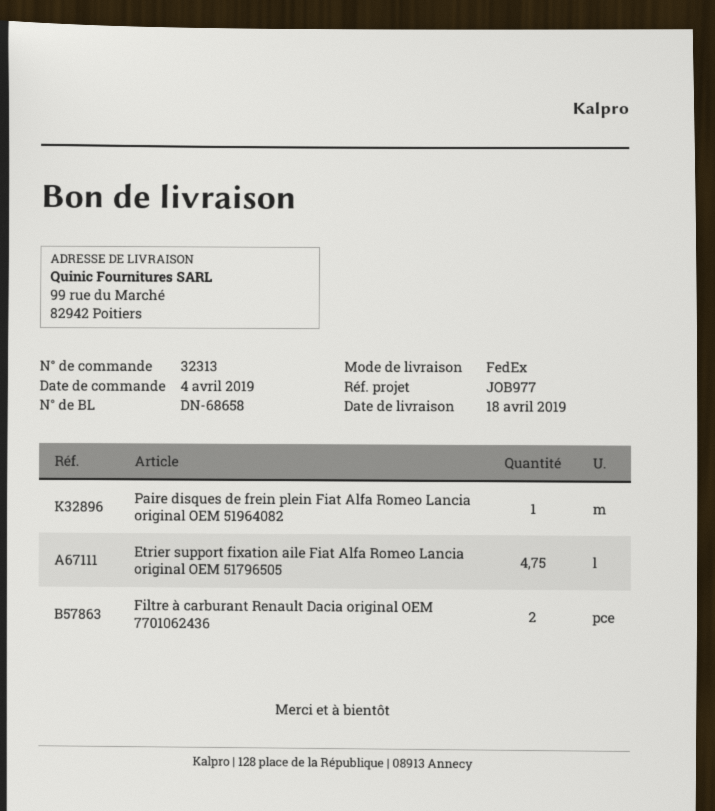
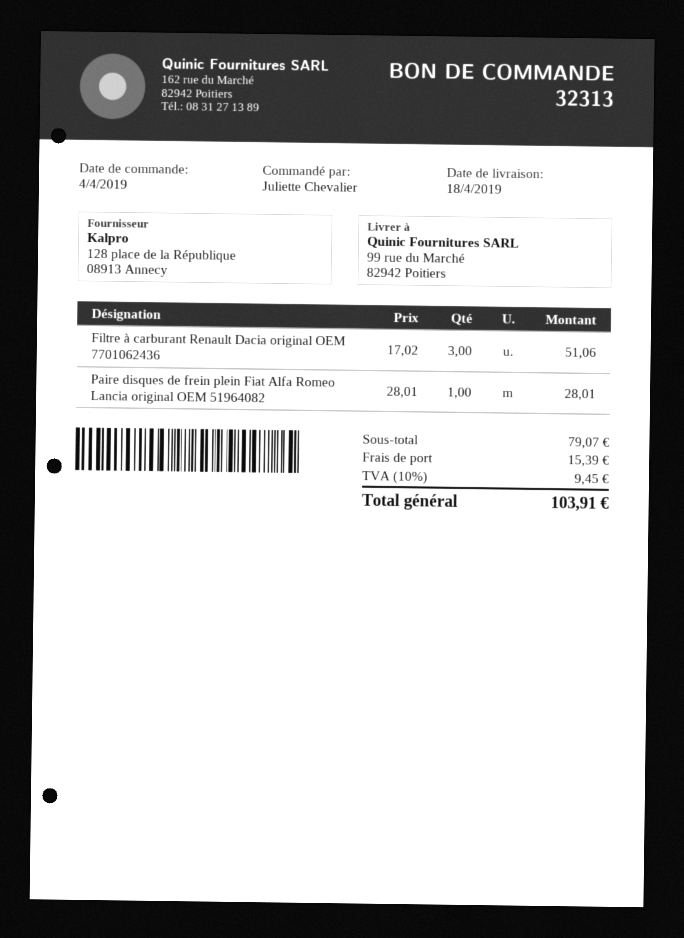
Etrier support fixation aile Fiat Alfa Romeo Lancia original OEM 51796505: 4.75 -> none
Filtre à carburant Renault Dacia original OEM 7701062436: 2 -> 3

